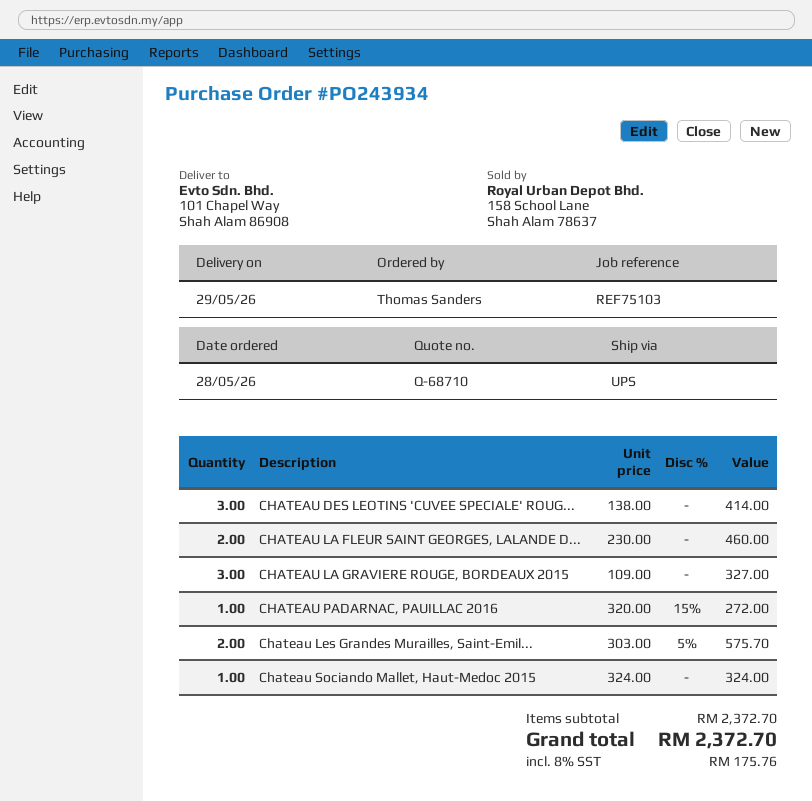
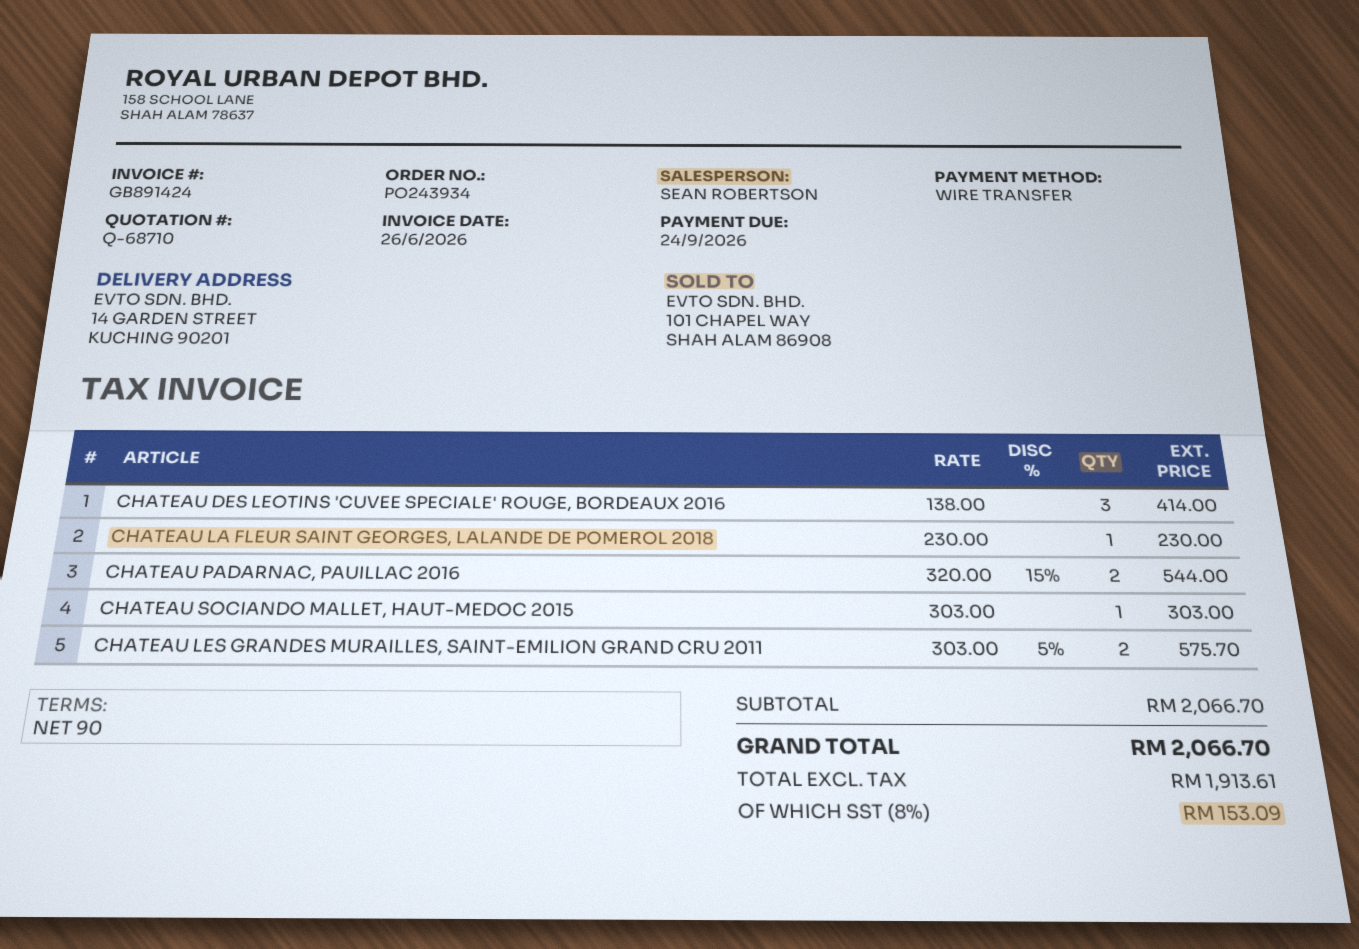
ship to: 101 Chapel Way, Shah Alam 86908 -> 14 GARDEN STREET, KUCHING 90201
CHATEAU LA FLEUR SAINT GEORGES, LALANDE D...: 2 x 230.00 = 460.00 -> 1 x 230.00 = 230.00
CHATEAU LA GRAVIERE ROUGE, BORDEAUX 2015: 3 x 109.00 = 327.00 -> none
CHATEAU PADARNAC, PAUILLAC 2016: 1 x 320.00 - 15% = 272.00 -> 2 x 320.00 - 15% = 544.00
Chateau Sociando Mallet, Haut-Medoc 2015: 1 x 324.00 = 324.00 -> 1 x 303.00 = 303.00
subtotal: 2372.70 -> 2066.70
tax: 8% = 175.76 -> 8% = 153.09
total: 2372.70 -> 2066.70

